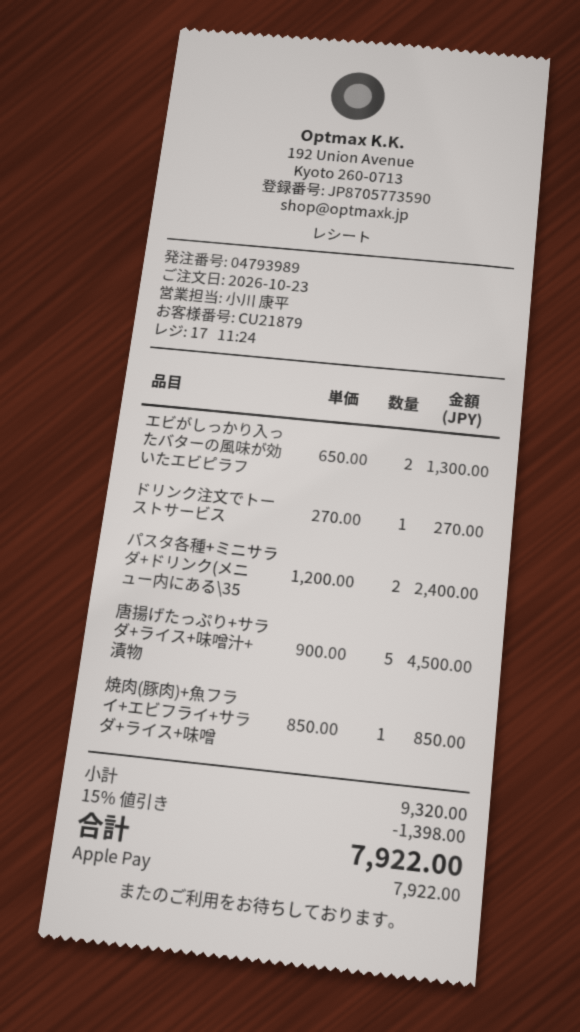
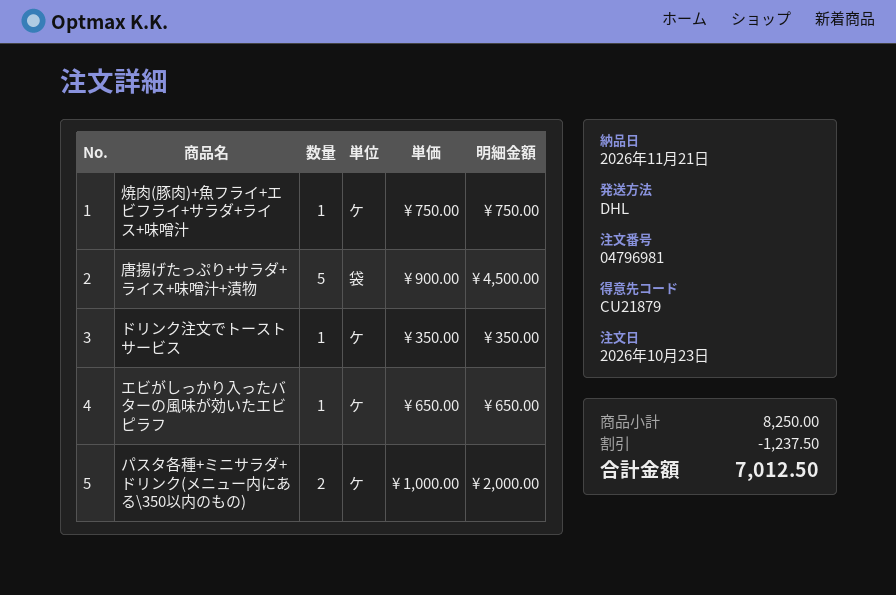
order number: 04793989 -> 04796981
エビがしっかり入ったバターの風味が効いたエビピラフ: 2 x 650.00 = 1300.00 -> 1 x 650.00 = 650.00
ドリンク注文でトーストサービス: 1 x 270.00 = 270.00 -> 1 x 350.00 = 350.00
パスタ各種+ミニサラダ+ドリンク(メニュー内にある\35: 2 x 1200.00 = 2400.00 -> 2 x 1000.00 = 2000.00
焼肉(豚肉)+魚フライ+エビフライ+サラダ+ライス+味噌: 1 x 850.00 = 850.00 -> 1 x 750.00 = 750.00
subtotal: 9320.00 -> 8250.00
discount: 1398.00 -> 1237.50
total: 7922.00 -> 7012.50

